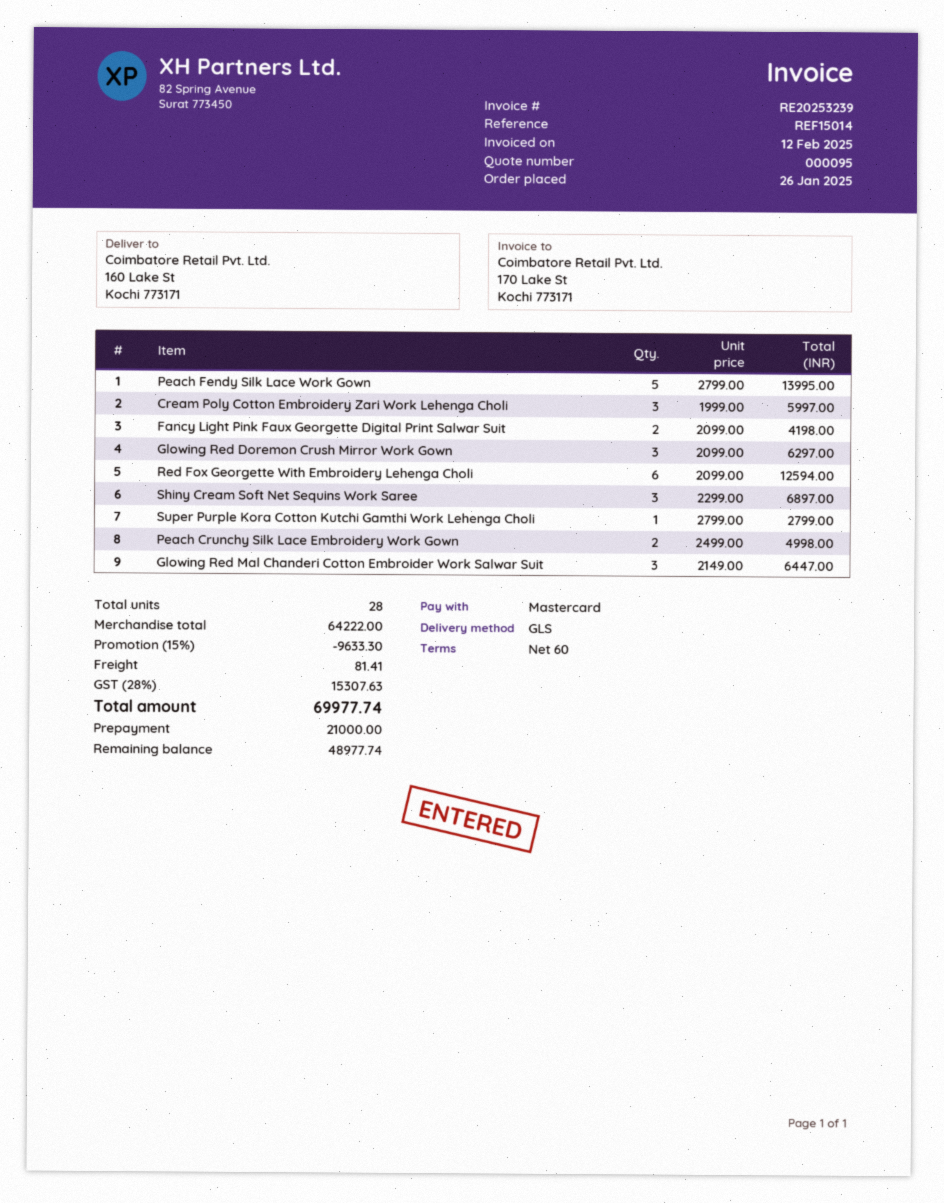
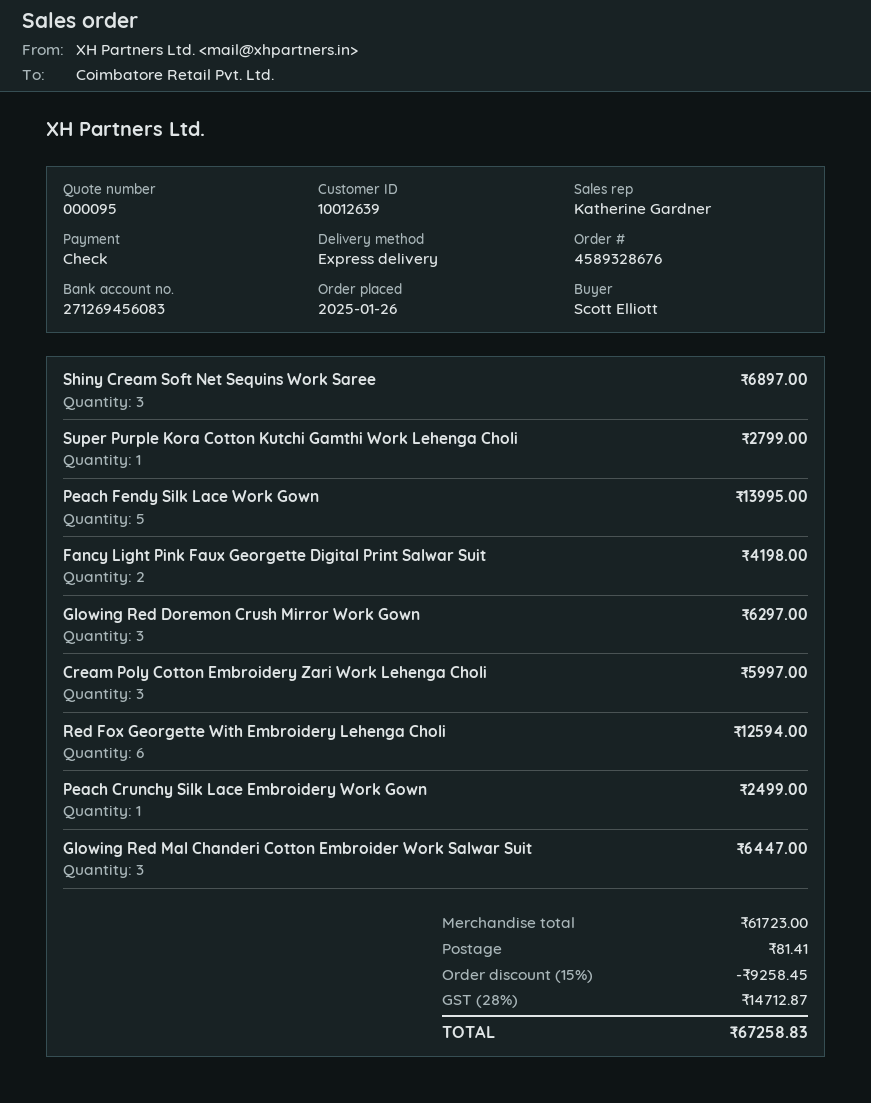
payment method: Mastercard -> cheque
shipping method: GLS -> express
Peach Crunchy Silk Lace Embroidery Work Gown: 2 for 4998.00 -> 1 for 2499.00
subtotal: 64222.00 -> 61723.00
discount: 15% = 9633.30 -> 15% = 9258.45
tax: 28% = 15307.63 -> 28% = 14712.87
total: 69977.74 -> 67258.83

